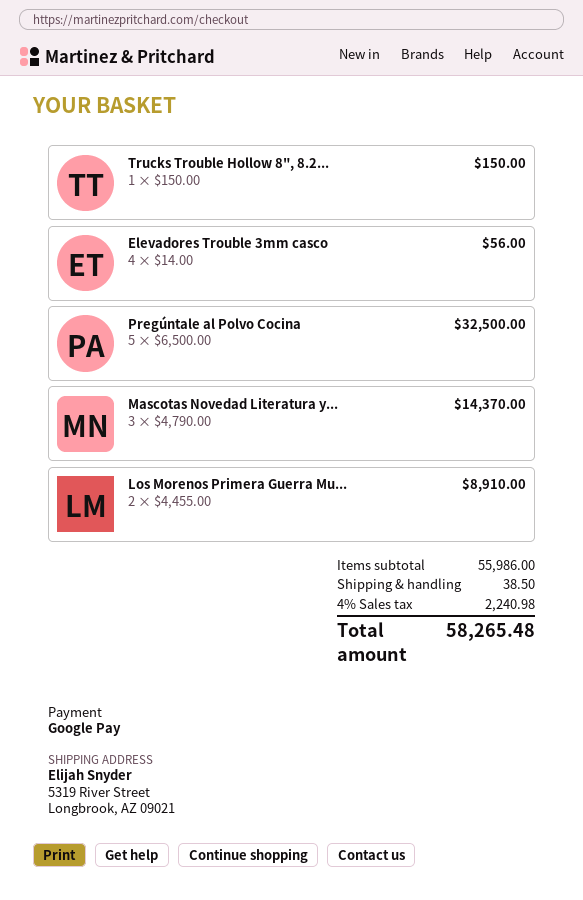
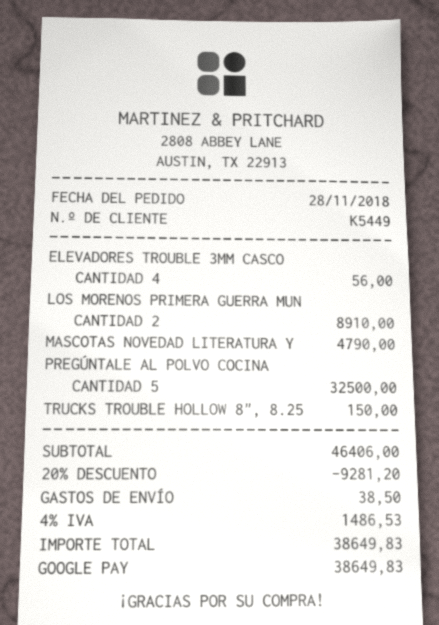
Mascotas Novedad Literatura y...: 3 for 14370.00 -> 1 for 4790.00
subtotal: 55986.00 -> 46406.00
discount: none -> 20% = 9281.20
tax: 4% = 2240.98 -> 4% = 1486.53
total: 58265.48 -> 38649.83

